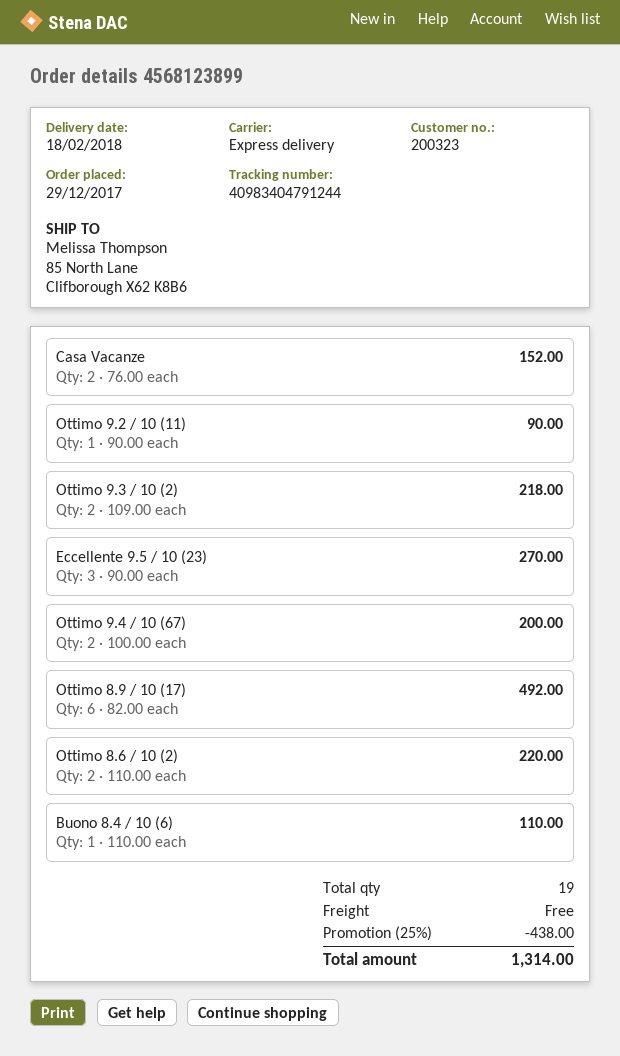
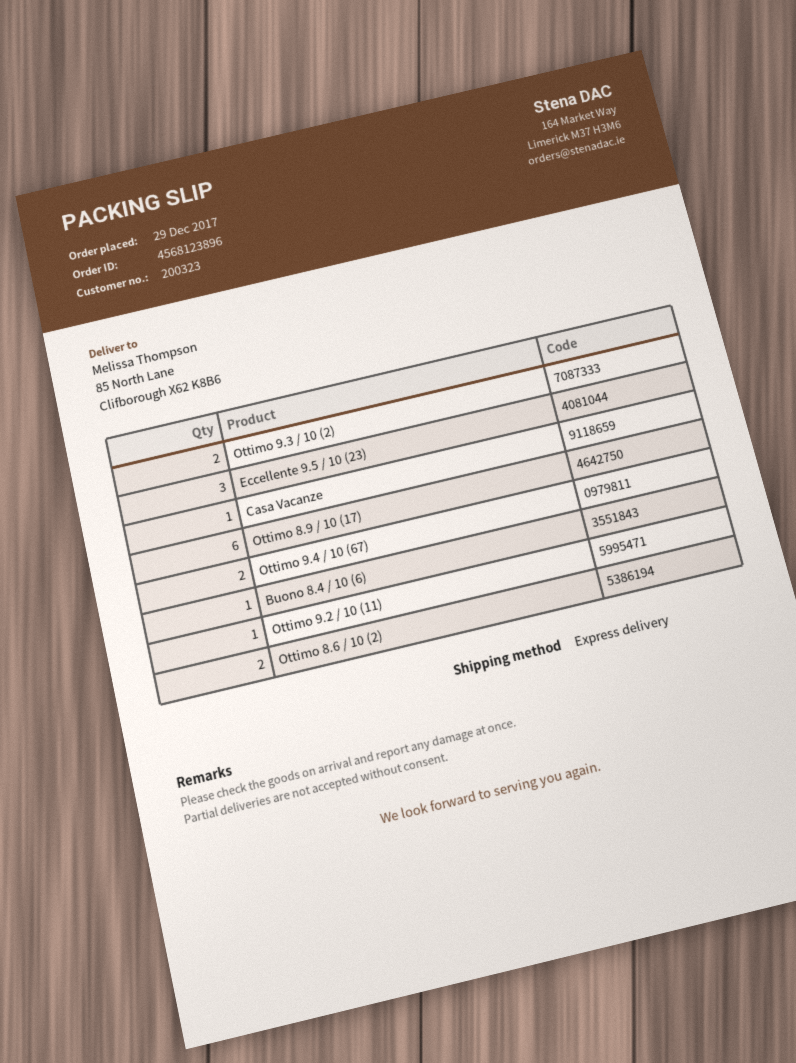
order number: 4568123899 -> 4568123896
Casa Vacanze: 2 -> 1

